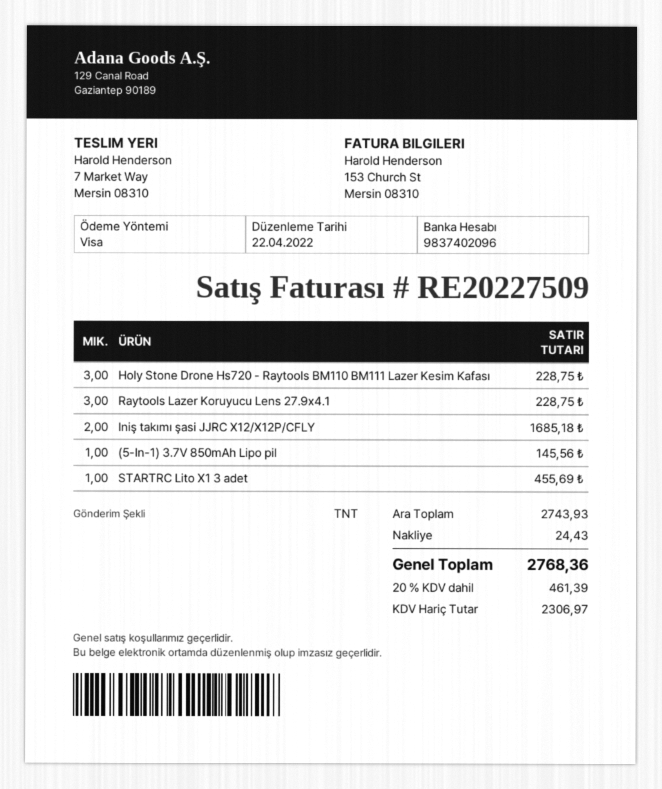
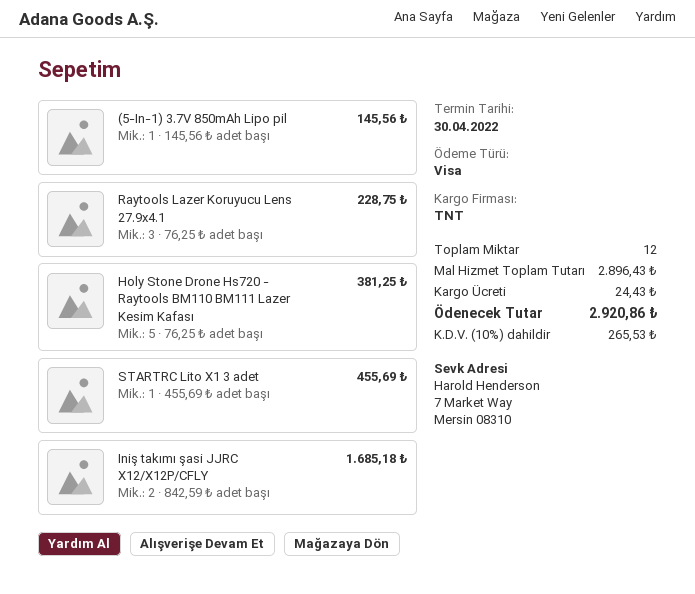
Holy Stone Drone Hs720 - Raytools BM110 BM111 Lazer Kesim Kafası: 3 for 228.75 -> 5 for 381.25
subtotal: 2743.93 -> 2896.43
tax: 20% = 461.39 -> 10% = 265.53
total: 2768.36 -> 2920.86

